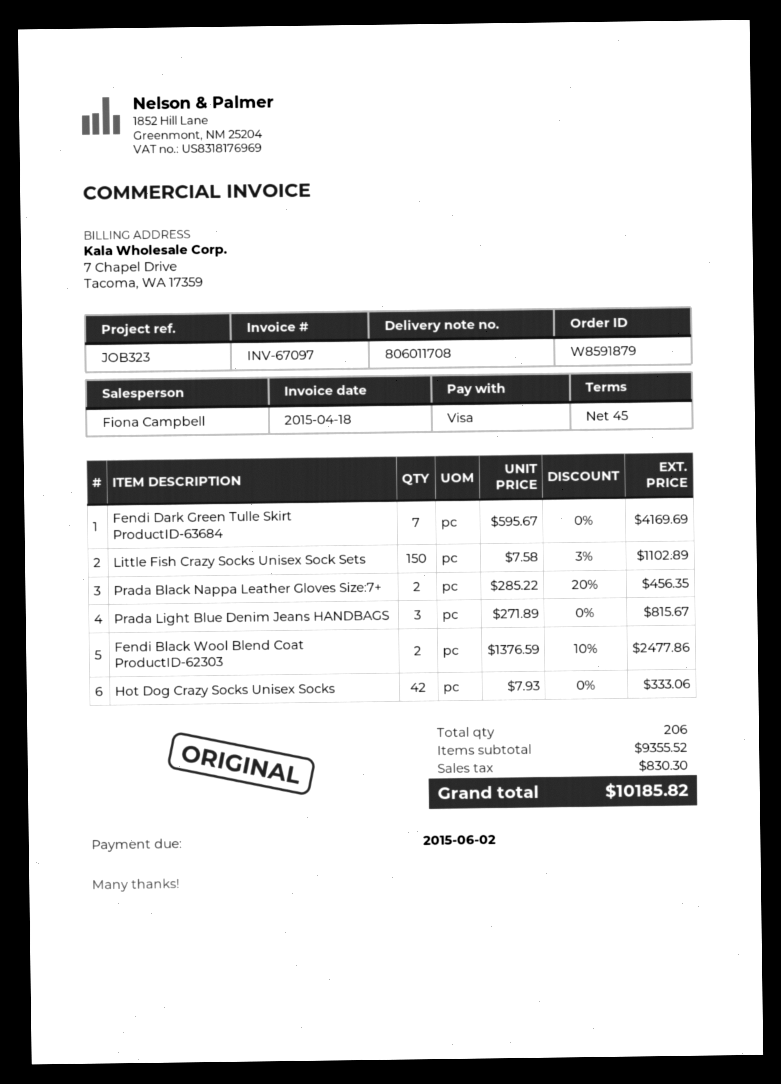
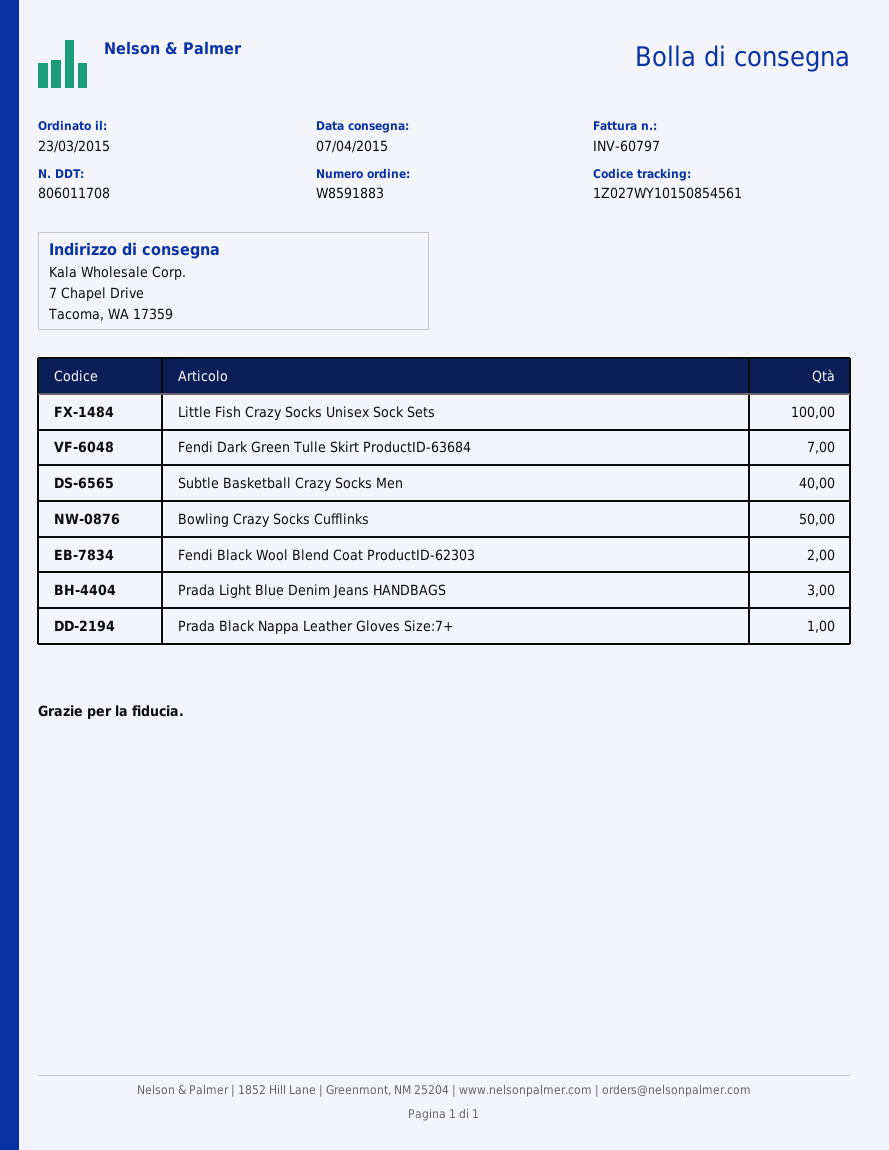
order number: W8591879 -> W8591883
invoice number: INV-67097 -> INV-60797
Little Fish Crazy Socks Unisex Sock Sets: 150 -> 100
Prada Black Nappa Leather Gloves Size:7+: 2 -> 1
Hot Dog Crazy Socks Unisex Socks: 42 -> none
Subtle Basketball Crazy Socks Men: none -> 40
Bowling Crazy Socks Cufflinks: none -> 50

